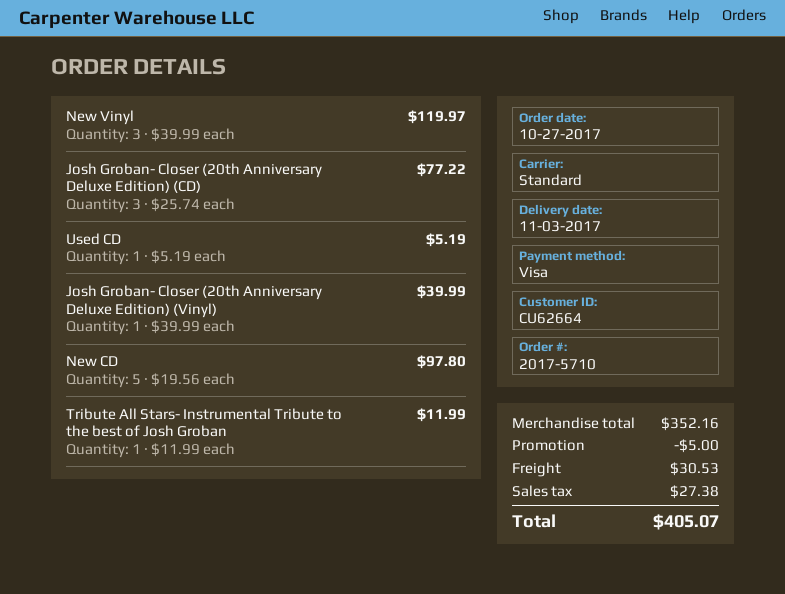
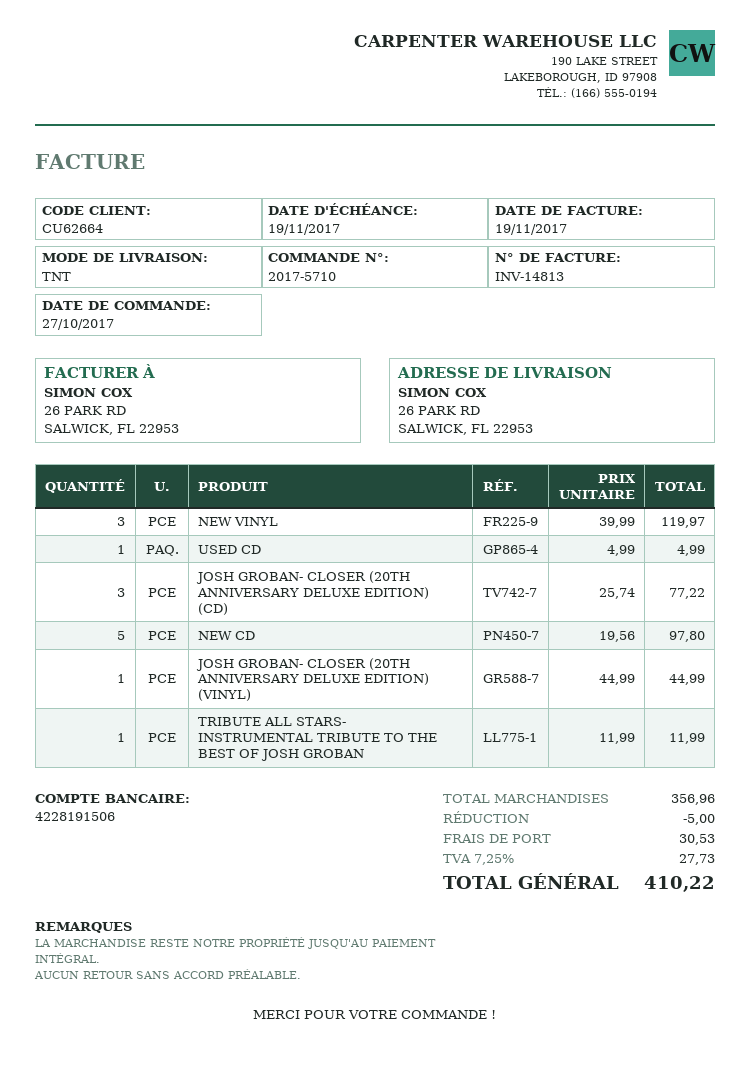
shipping method: standard -> TNT
Used CD: 1 x 5.19 = 5.19 -> 1 x 4.99 = 4.99
Josh Groban- Closer (20th Anniversary Deluxe Edition) (Vinyl): 1 x 39.99 = 39.99 -> 1 x 44.99 = 44.99
subtotal: 352.16 -> 356.96
tax: 27.38 -> 27.73
total: 405.07 -> 410.22

